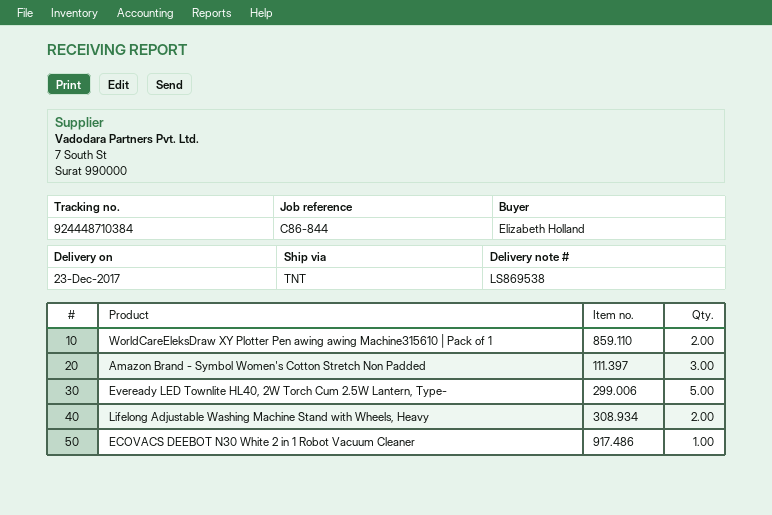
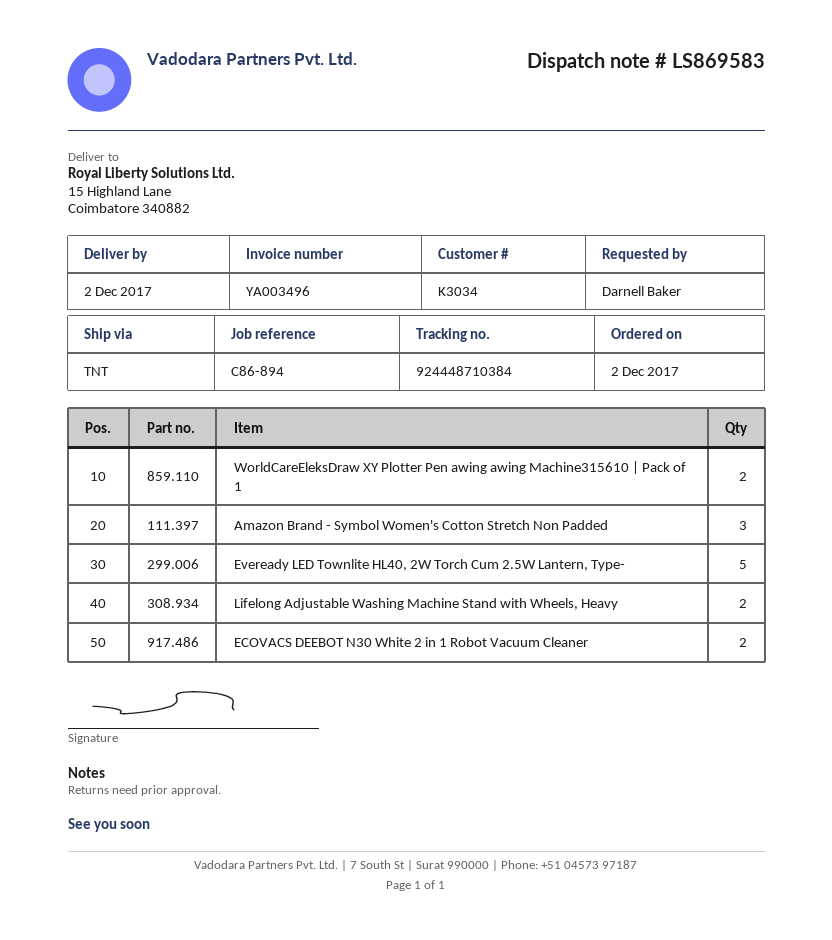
delivery note number: LS869538 -> LS869583
delivery date: 2017-12-23 -> 2017-12-02
reference: C86-844 -> C86-894
ordered by: Elizabeth Holland -> Darnell Baker
ECOVACS DEEBOT N30 White 2 in 1 Robot Vacuum Cleaner: 1 -> 2

